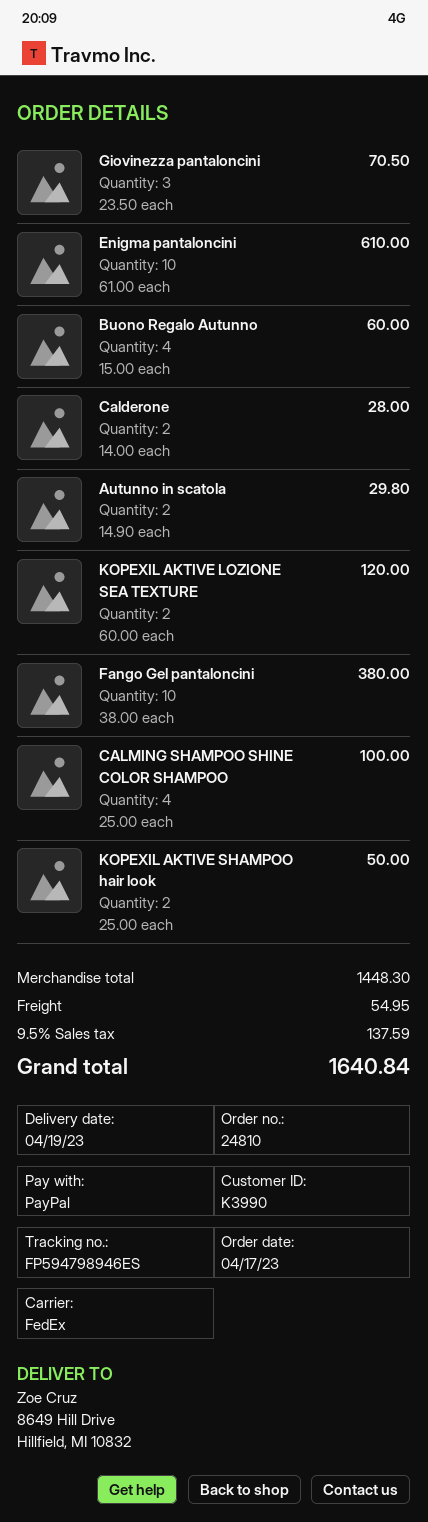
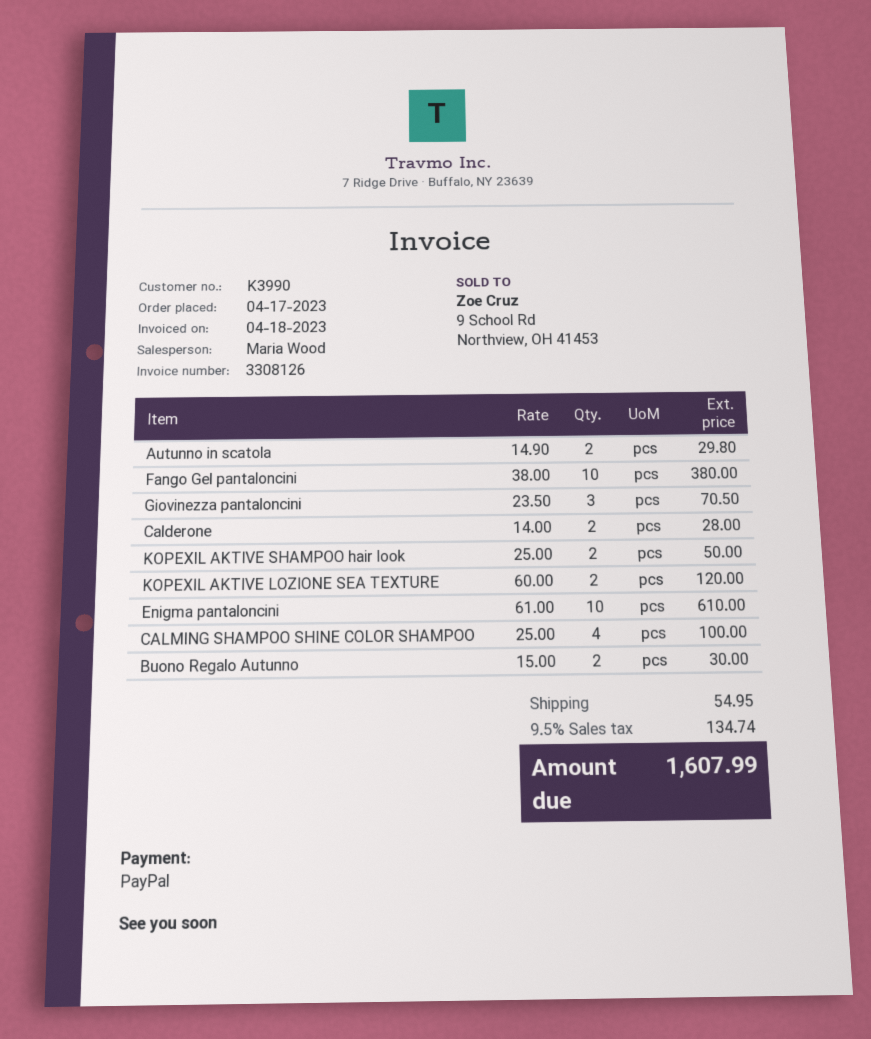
Buono Regalo Autunno: 4 x 15.00 = 60.00 -> 2 x 15.00 = 30.00
tax: 9.5% = 137.59 -> 9.5% = 134.74
total: 1640.84 -> 1607.99

